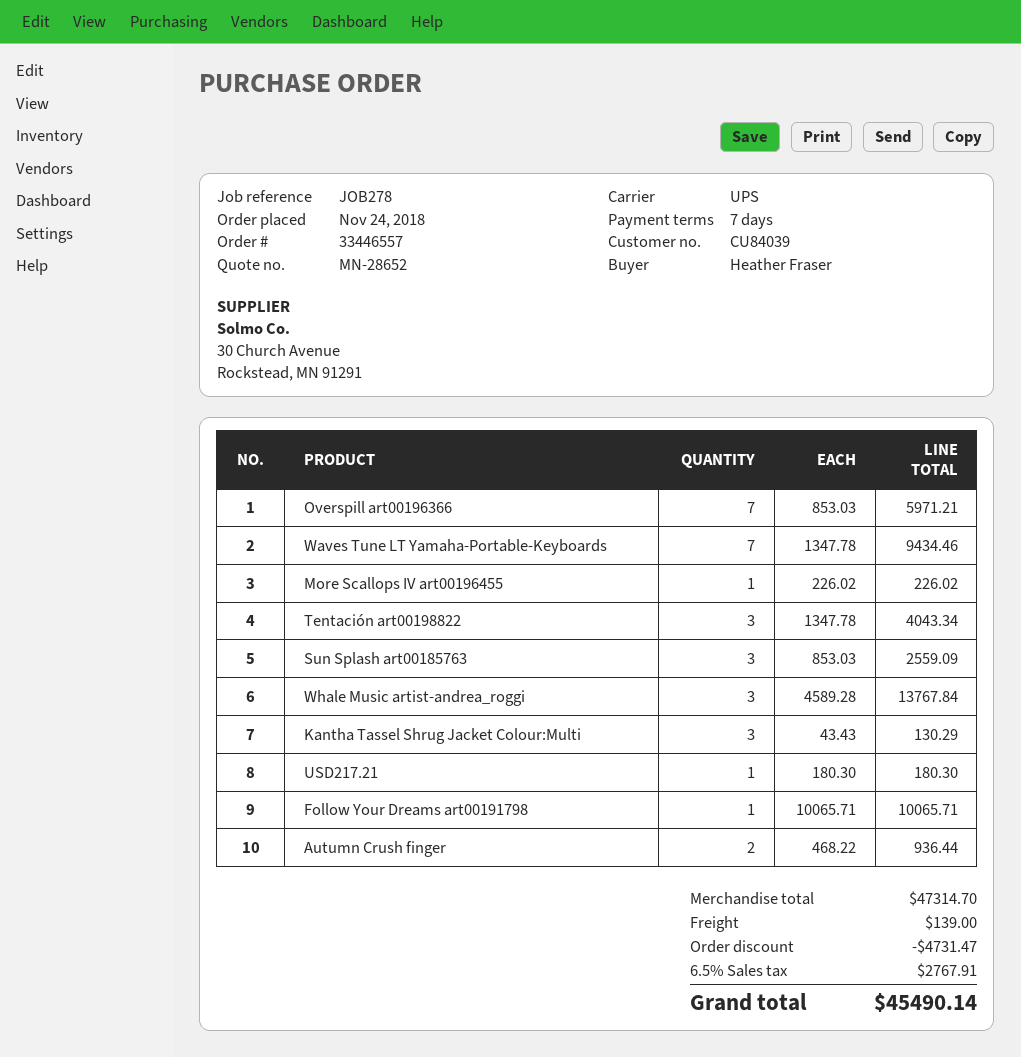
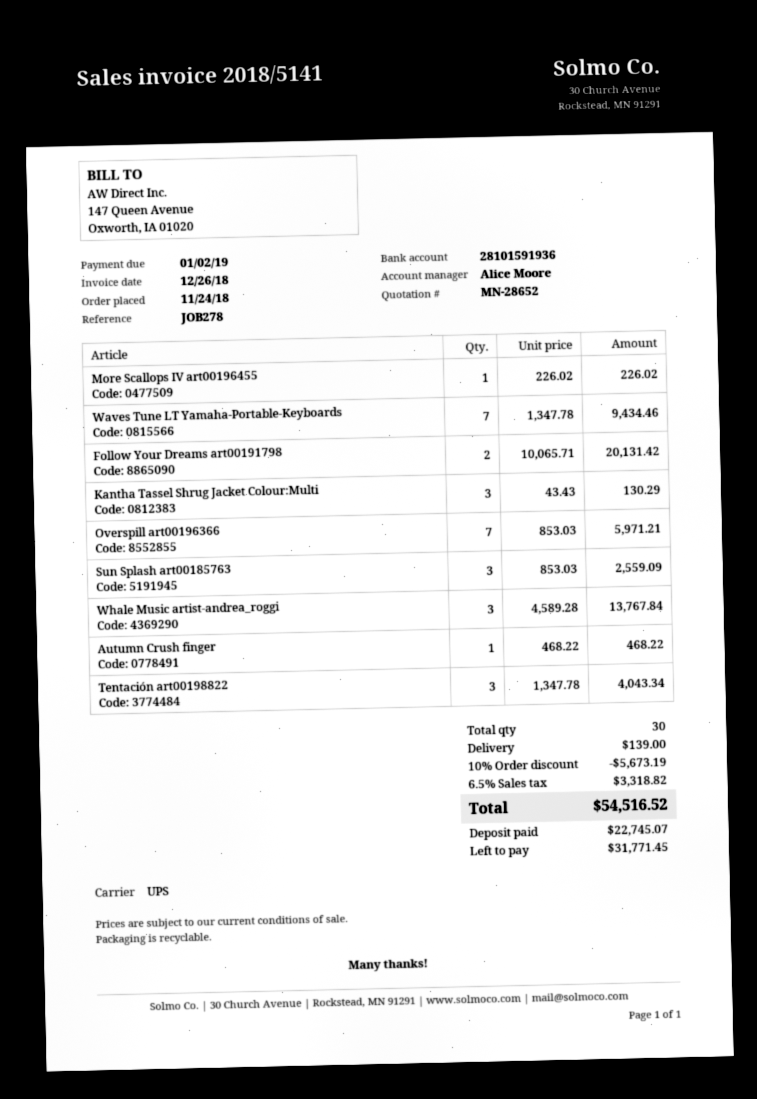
USD217.21: 1 x 180.30 = 180.30 -> none
Follow Your Dreams art00191798: 1 x 10065.71 = 10065.71 -> 2 x 10065.71 = 20131.42
Autumn Crush finger: 2 x 468.22 = 936.44 -> 1 x 468.22 = 468.22
discount: 4731.47 -> 5673.19
tax: 6.5% = 2767.91 -> 6.5% = 3318.82
total: 45490.14 -> 54516.52

